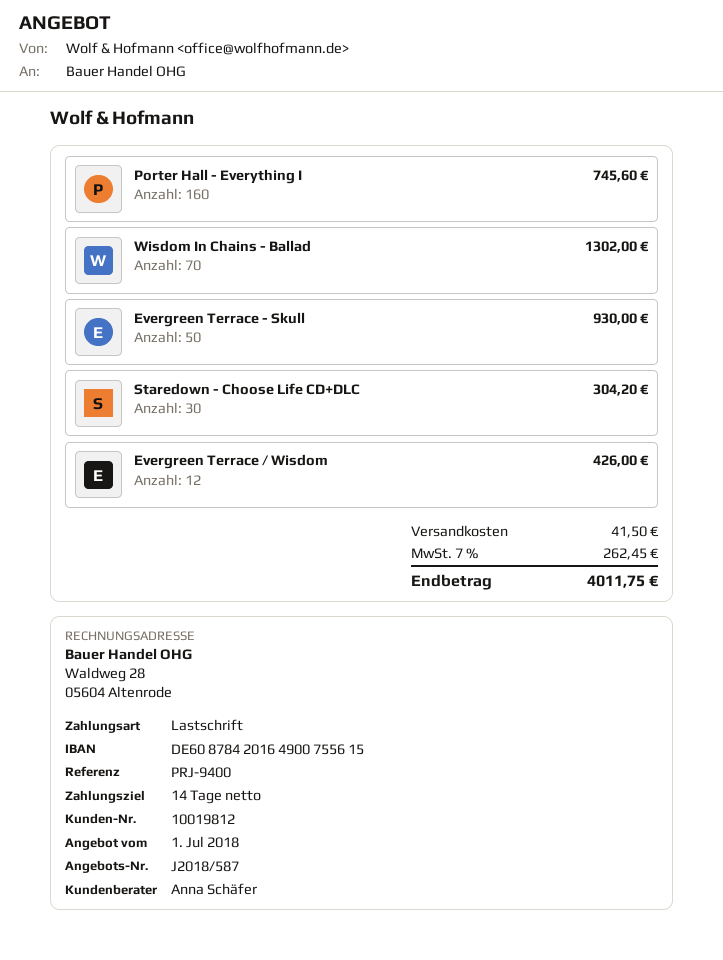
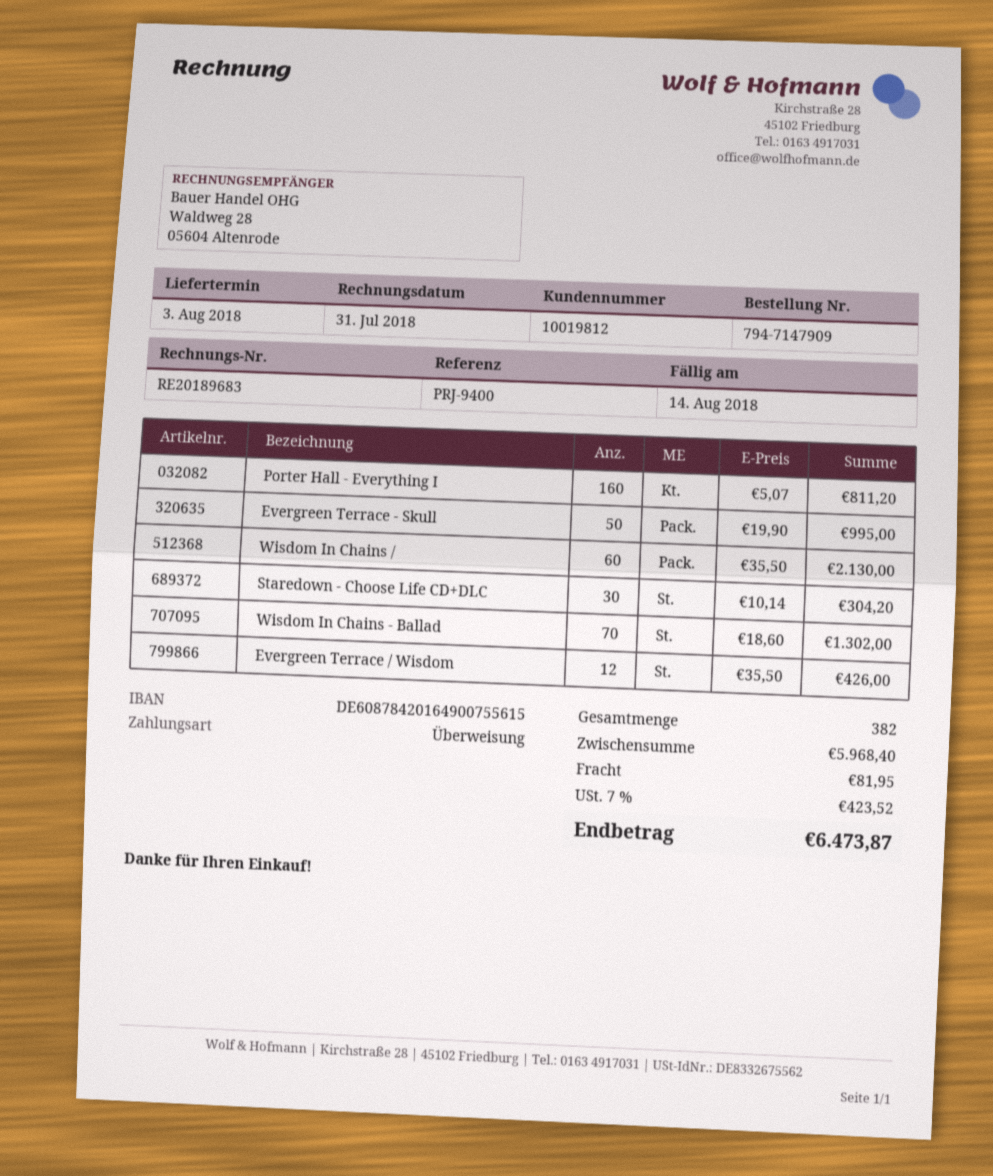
payment method: direct debit -> bank transfer
Porter Hall - Everything I: 160 for 745.60 -> 160 for 811.20
Evergreen Terrace - Skull: 50 for 930.00 -> 50 for 995.00
Wisdom In Chains /: none -> 60 for 2130.00
shipping: 41.50 -> 81.95
tax: 7% = 262.45 -> 7% = 423.52
total: 4011.75 -> 6473.87

